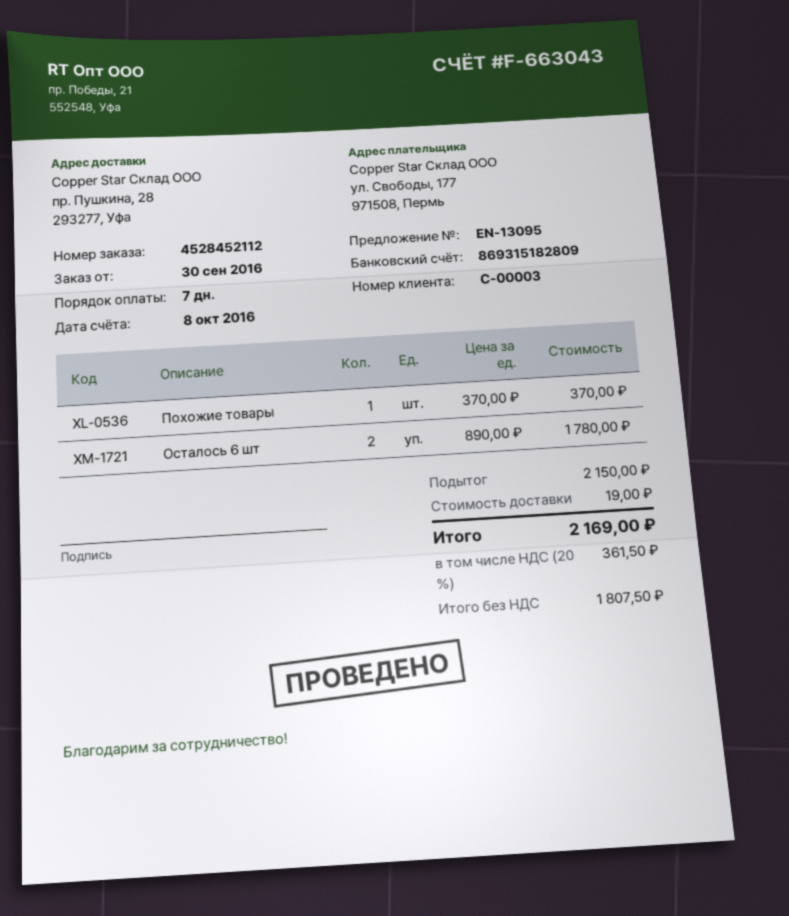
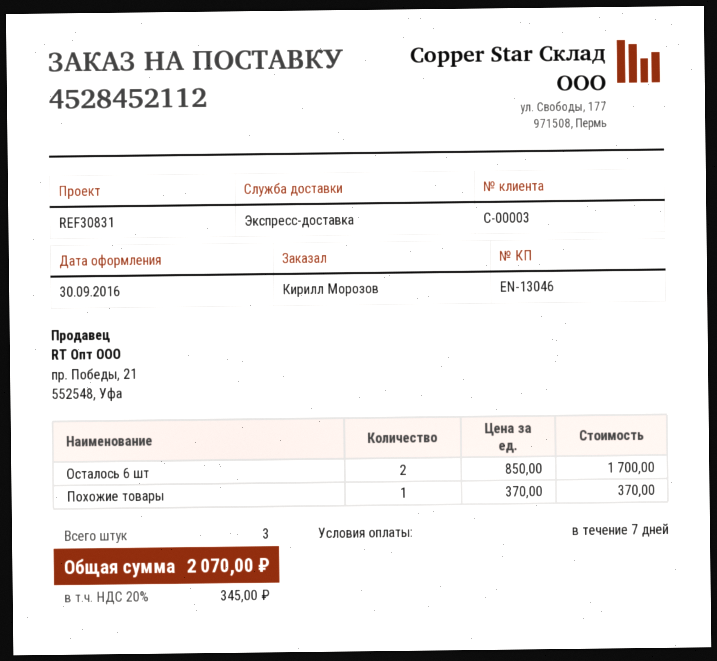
quote number: EN-13095 -> EN-13046
Осталось 6 шт: 2 x 890.00 = 1780.00 -> 2 x 850.00 = 1700.00
shipping: 19.00 -> none
tax: 20% = 361.50 -> 20% = 345.00
total: 2169.00 -> 2070.00

